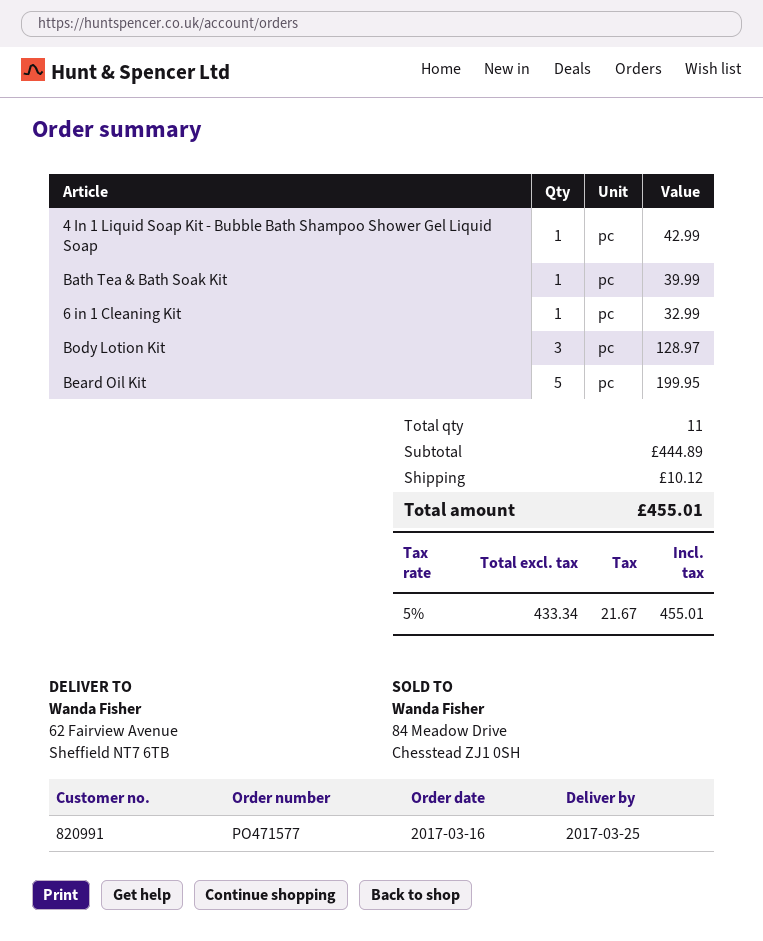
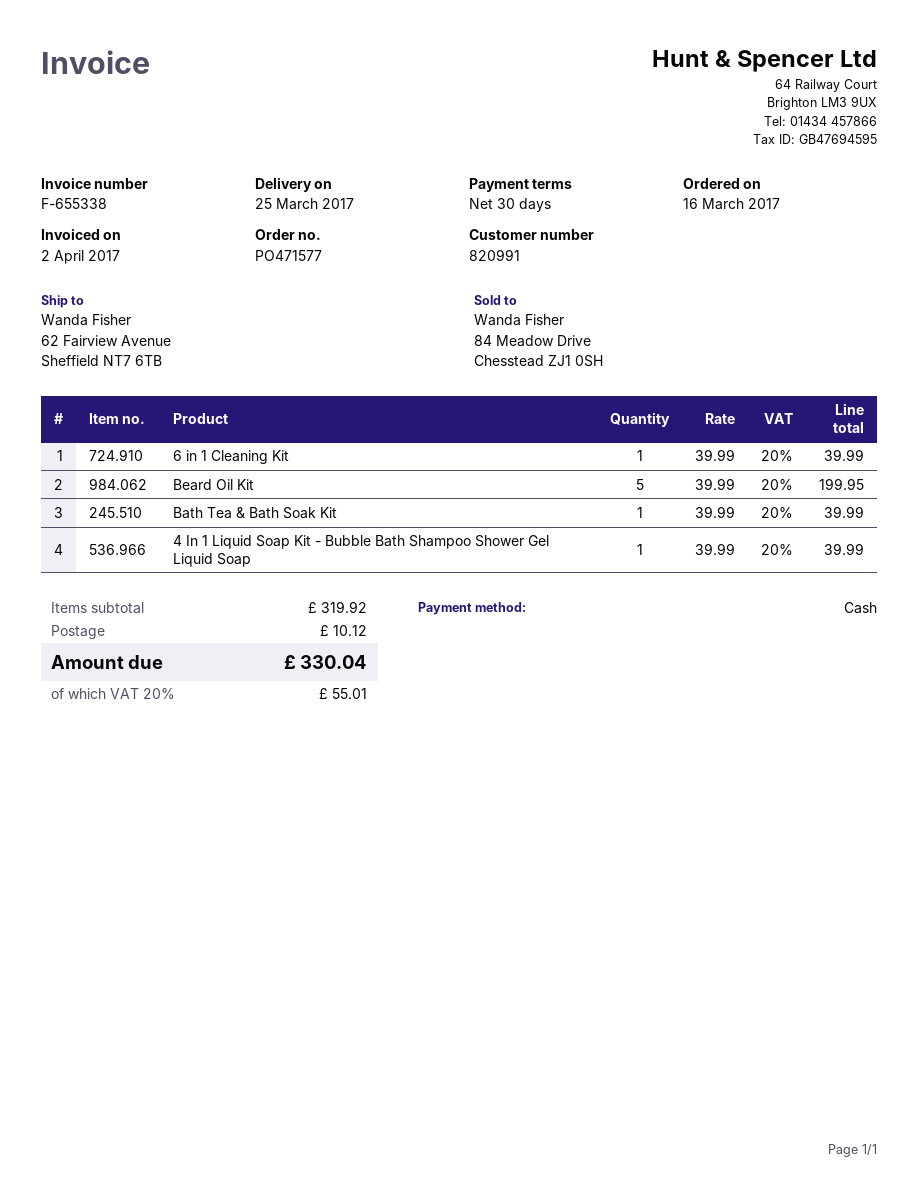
4 In 1 Liquid Soap Kit - Bubble Bath Shampoo Shower Gel Liquid Soap: 1 for 42.99 -> 1 for 39.99
6 in 1 Cleaning Kit: 1 for 32.99 -> 1 for 39.99
Body Lotion Kit: 3 for 128.97 -> none
subtotal: 444.89 -> 319.92
tax: 5% = 21.67 -> 20% = 55.01
total: 455.01 -> 330.04

